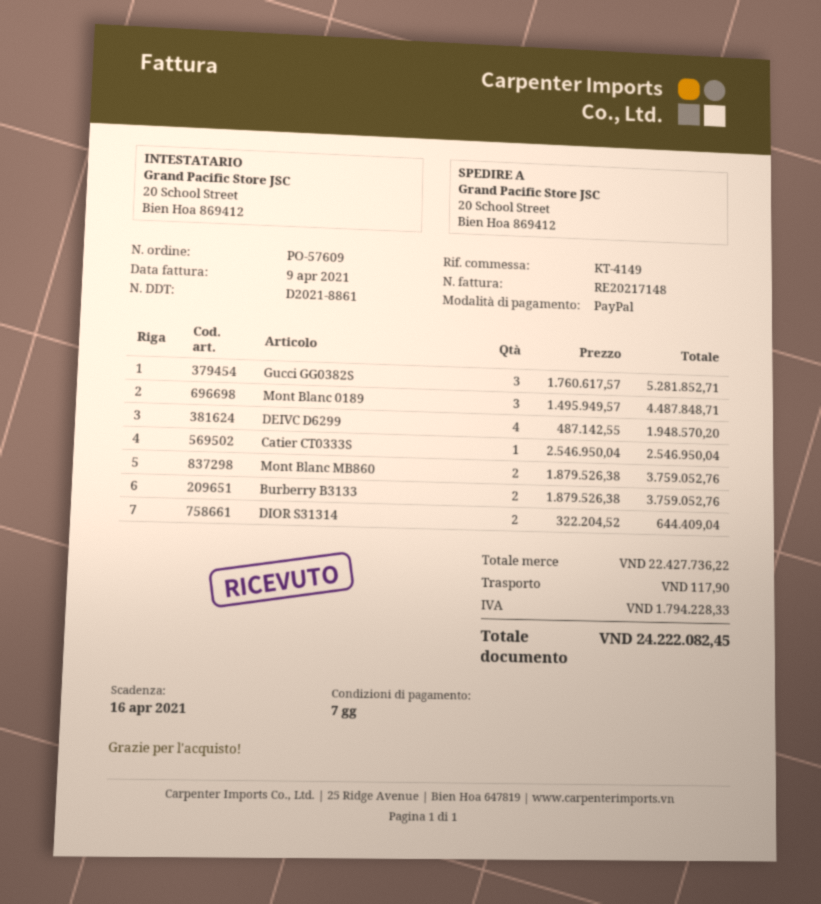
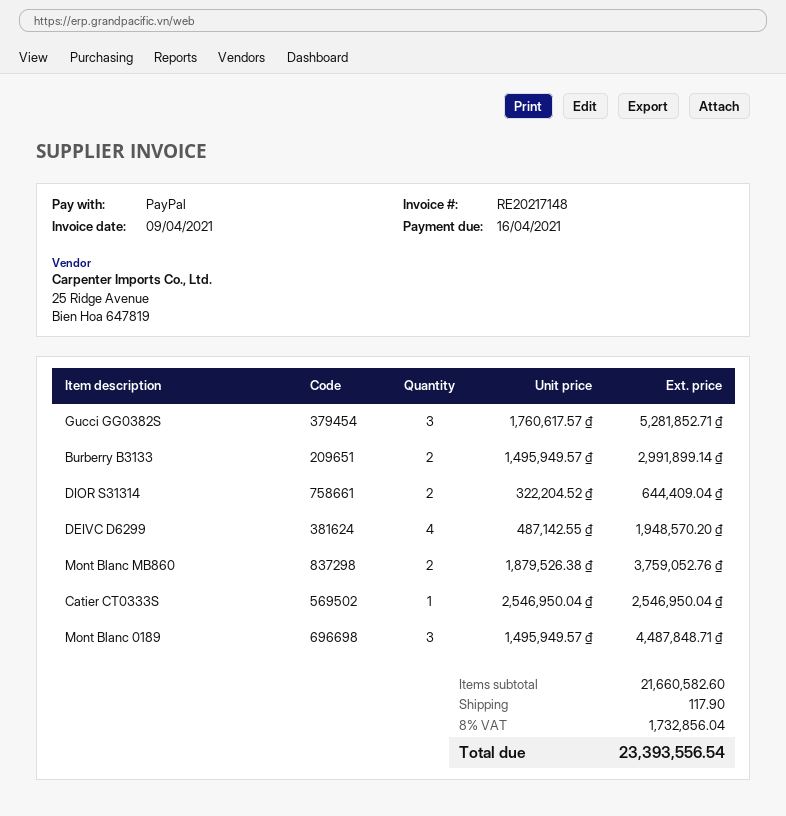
Burberry B3133: 2 x 1879526.38 = 3759052.76 -> 2 x 1495949.57 = 2991899.14
subtotal: 22427736.22 -> 21660582.60
tax: 1794228.33 -> 1732856.04
total: 24222082.45 -> 23393556.54

